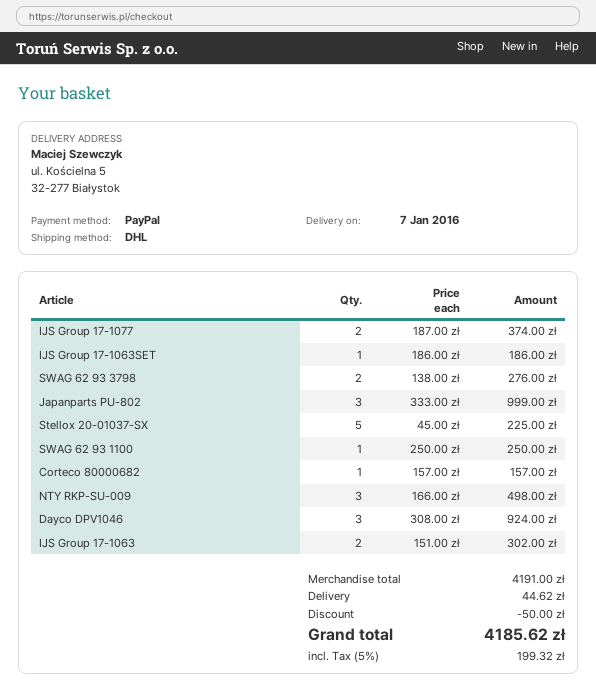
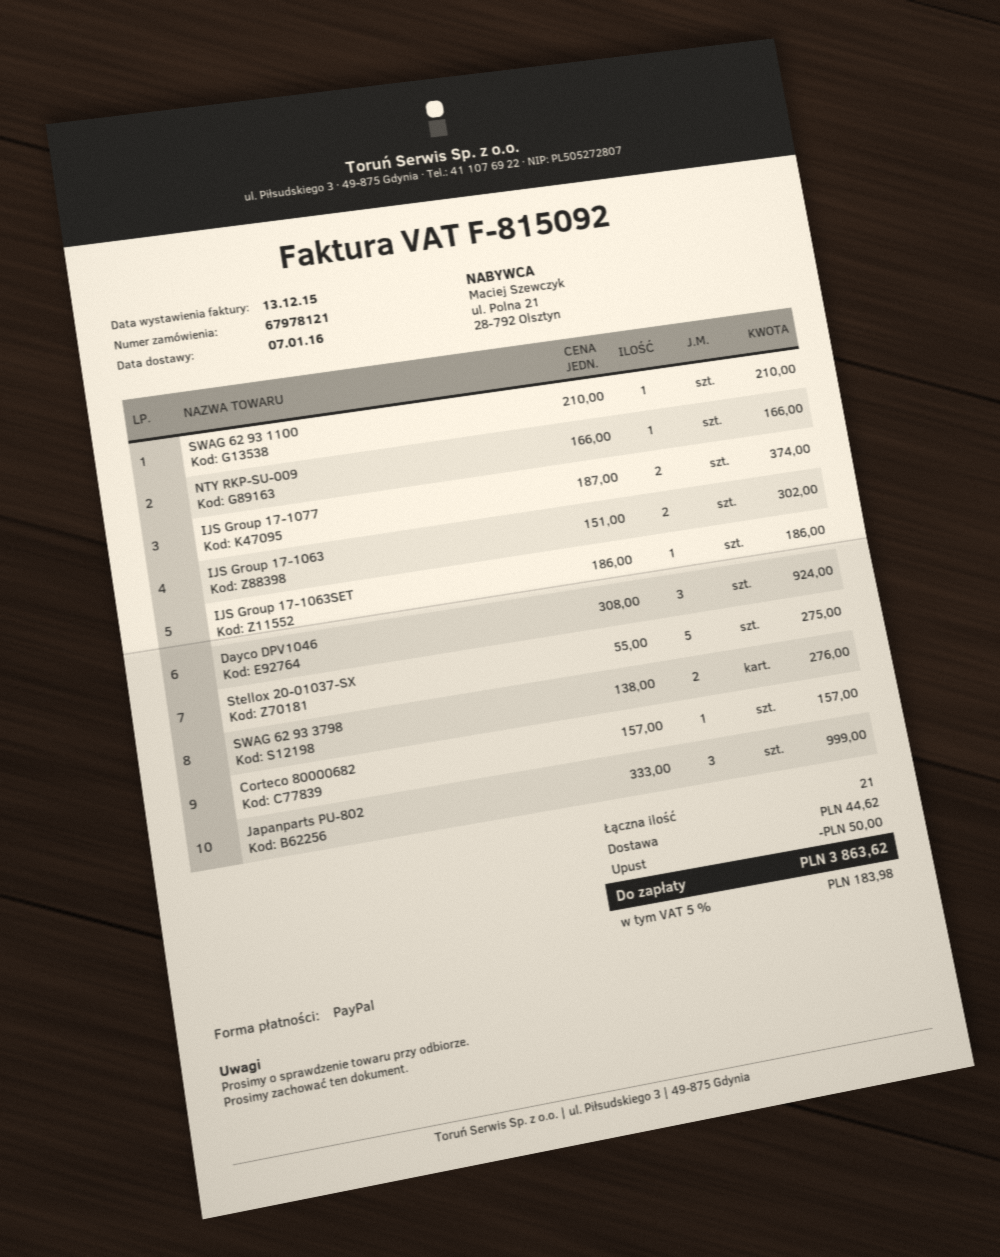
Stellox 20-01037-SX: 5 x 45.00 = 225.00 -> 5 x 55.00 = 275.00
SWAG 62 93 1100: 1 x 250.00 = 250.00 -> 1 x 210.00 = 210.00
NTY RKP-SU-009: 3 x 166.00 = 498.00 -> 1 x 166.00 = 166.00
tax: 5% = 199.32 -> 5% = 183.98
total: 4185.62 -> 3863.62

